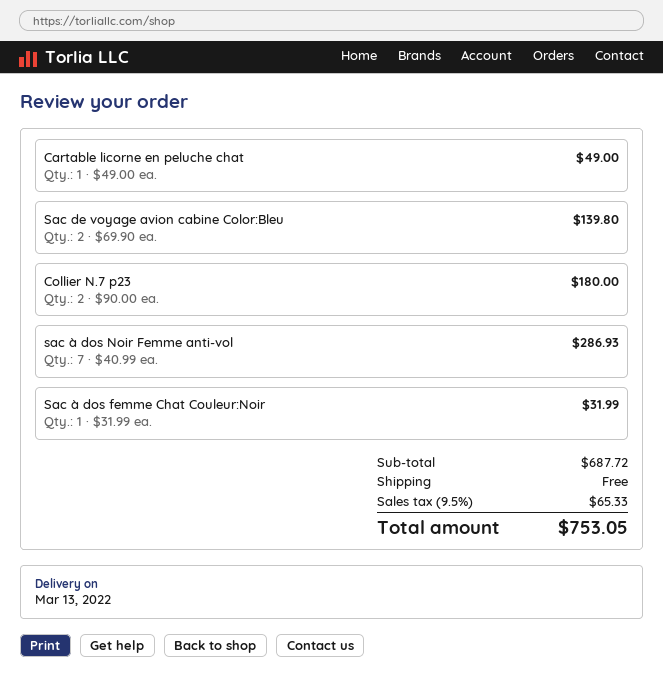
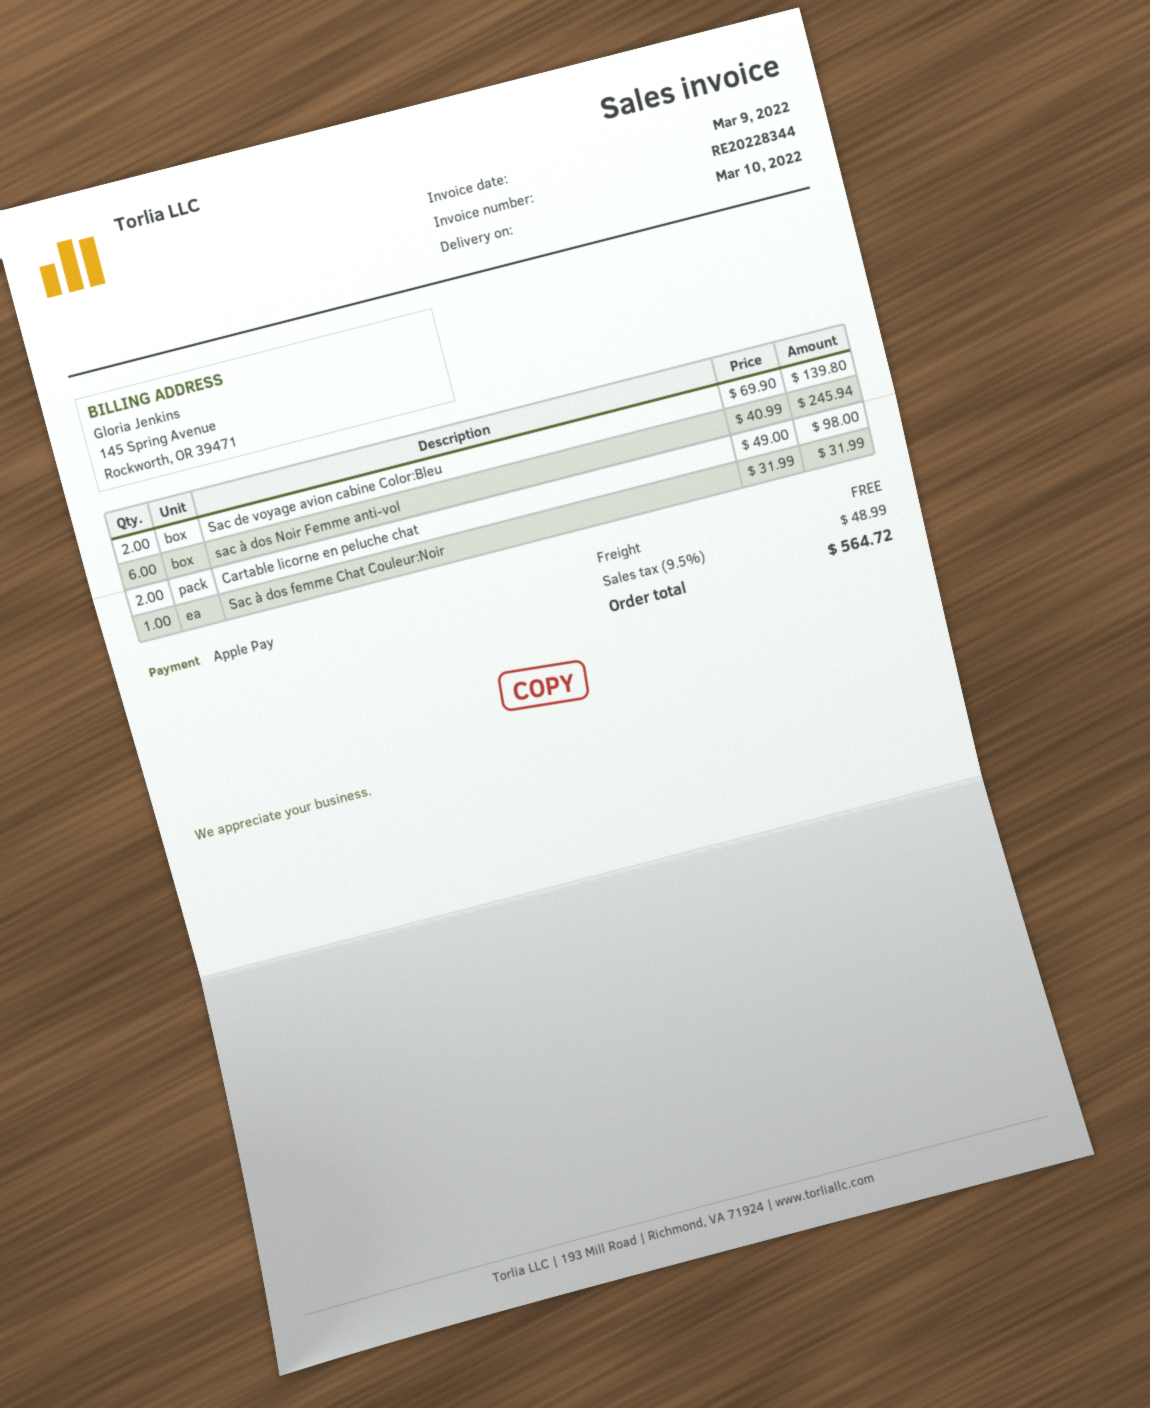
delivery date: 2022-03-13 -> 2022-03-10
Cartable licorne en peluche chat: 1 x 49.00 = 49.00 -> 2 x 49.00 = 98.00
Collier N.7 p23: 2 x 90.00 = 180.00 -> none
sac à dos Noir Femme anti-vol: 7 x 40.99 = 286.93 -> 6 x 40.99 = 245.94
tax: 9.5% = 65.33 -> 9.5% = 48.99
total: 753.05 -> 564.72

